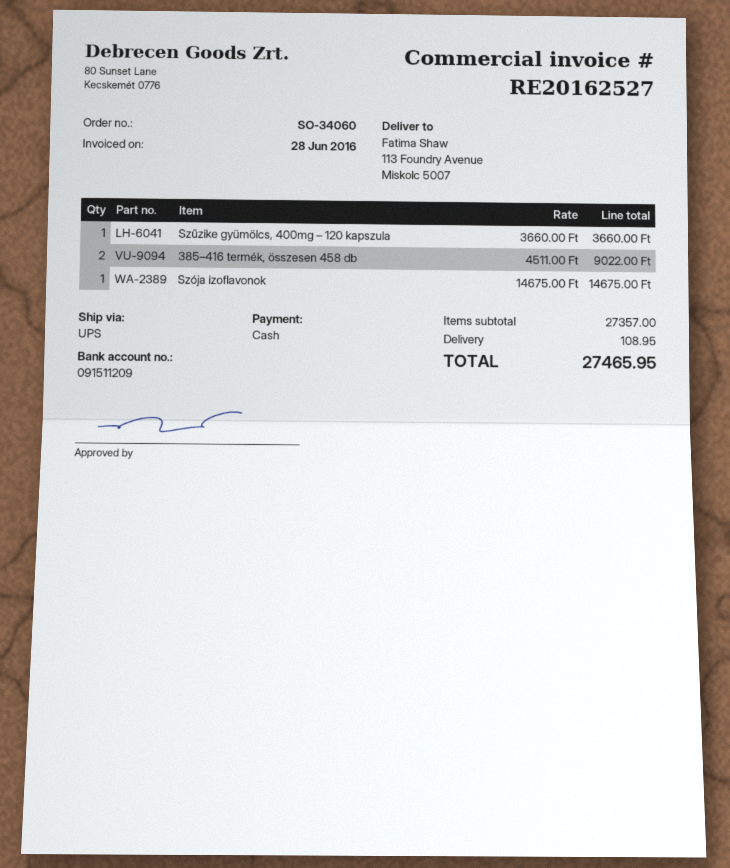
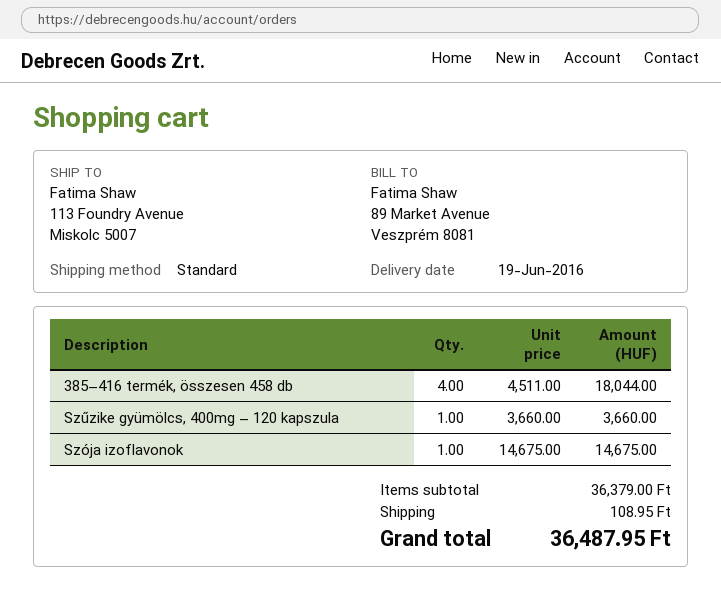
shipping method: UPS -> standard
385–416 termék, összesen 458 db: 2 x 4511.00 = 9022.00 -> 4 x 4511.00 = 18044.00
subtotal: 27357.00 -> 36379.00
total: 27465.95 -> 36487.95

